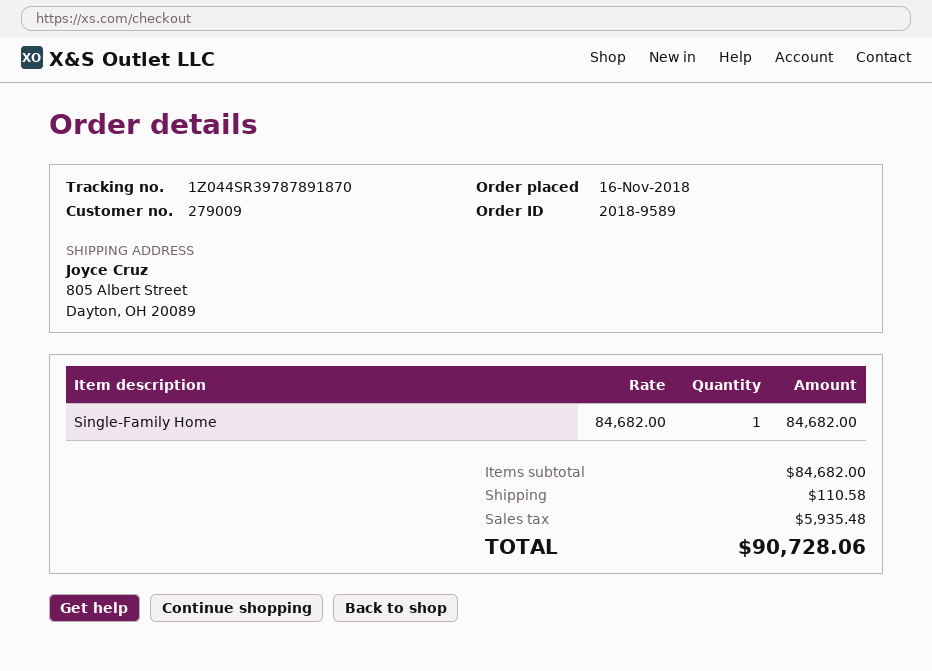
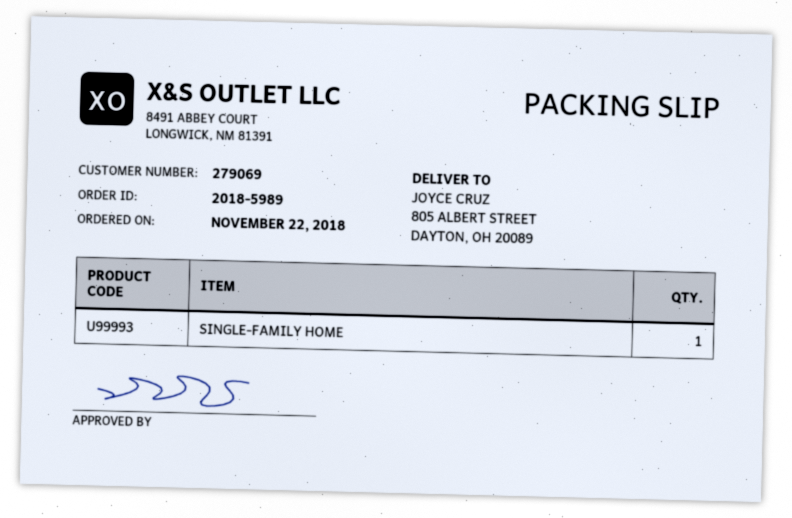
order number: 2018-9589 -> 2018-5989
order date: 2018-11-16 -> 2018-11-22
customer number: 279009 -> 279069

